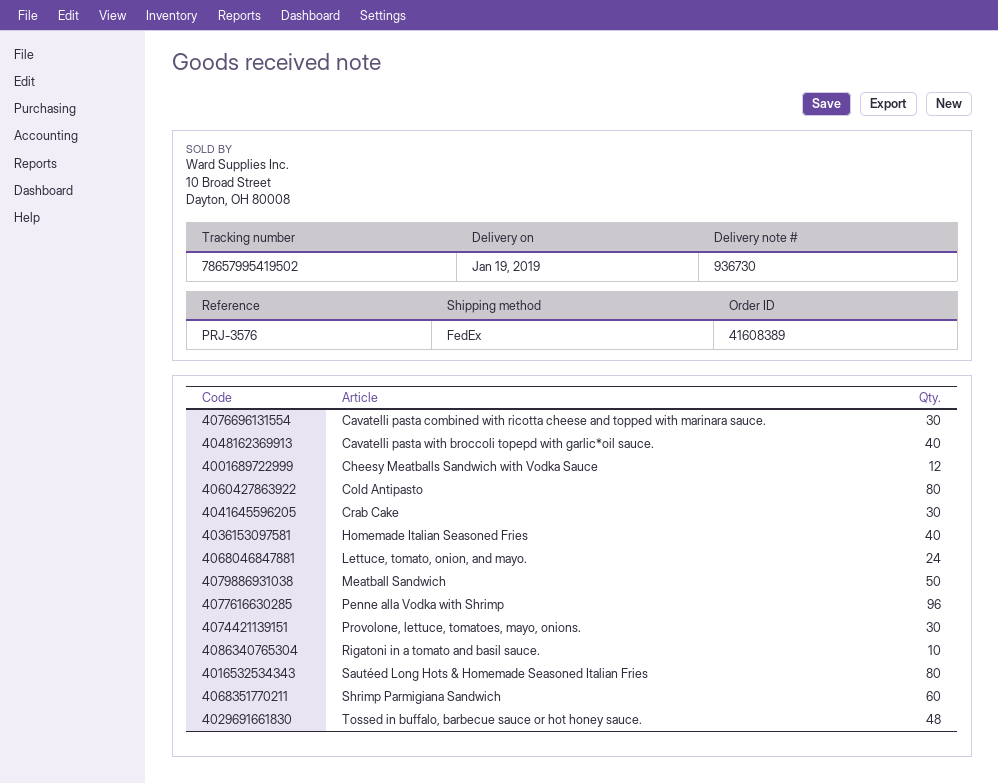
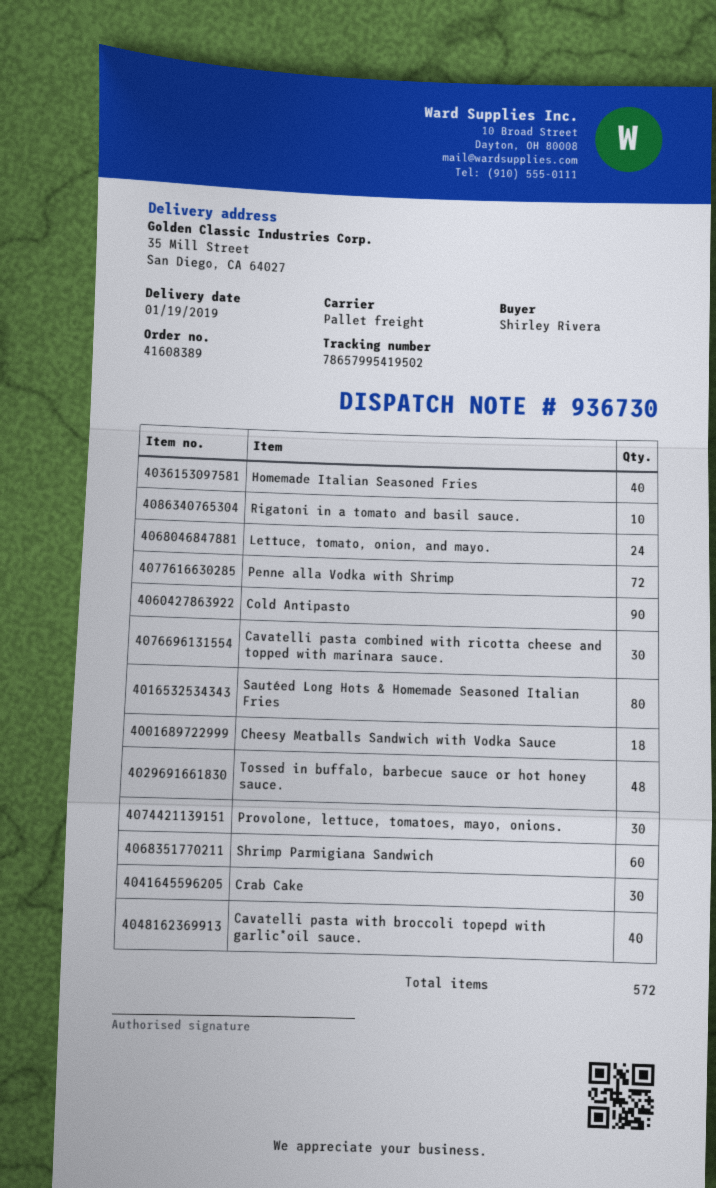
shipping method: FedEx -> pallet freight
Cheesy Meatballs Sandwich with Vodka Sauce: 12 -> 18
Cold Antipasto: 80 -> 90
Meatball Sandwich: 50 -> none
Penne alla Vodka with Shrimp: 96 -> 72

